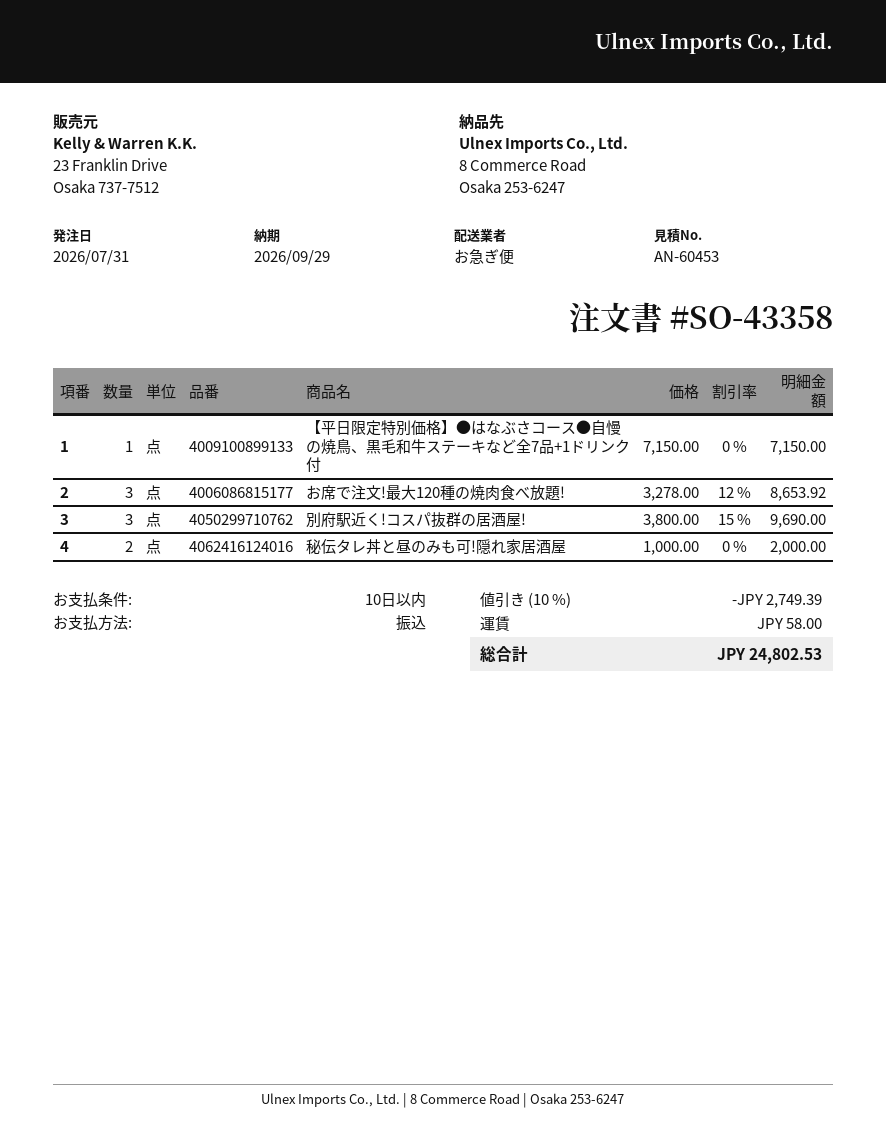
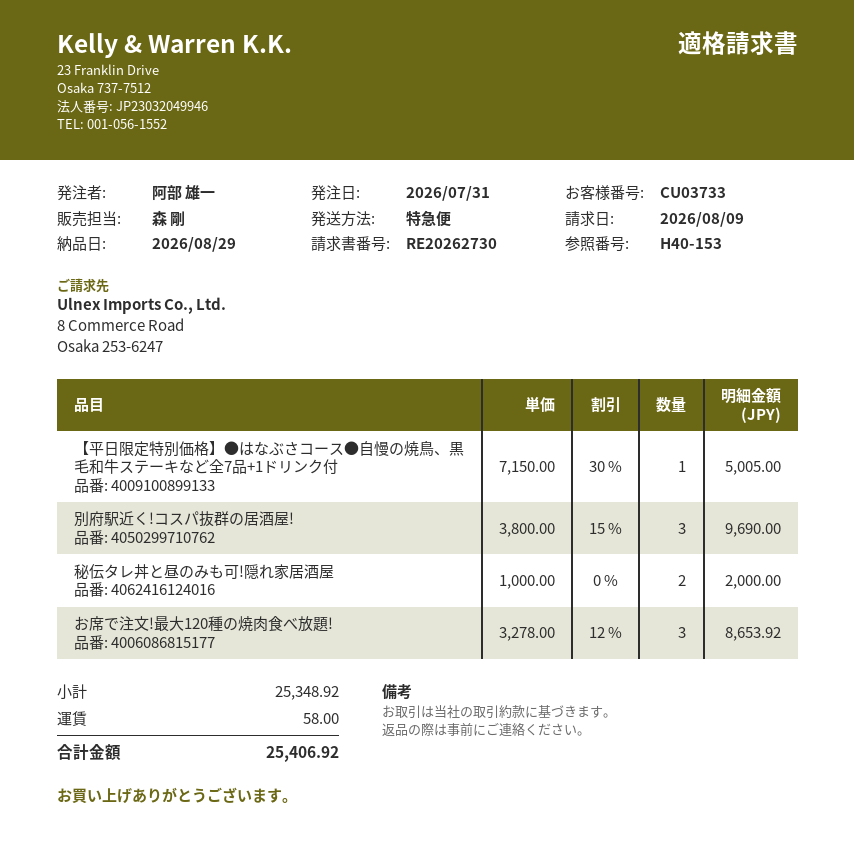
delivery date: 2026-09-29 -> 2026-08-29
【平日限定特別価格】●はなぶさコース●自慢の焼鳥、黒毛和牛ステーキなど全7品+1ドリンク付: 1 x 7150.00 = 7150.00 -> 1 x 7150.00 - 30% = 5005.00
discount: 10% = 2749.39 -> none
total: 24802.53 -> 25406.92

